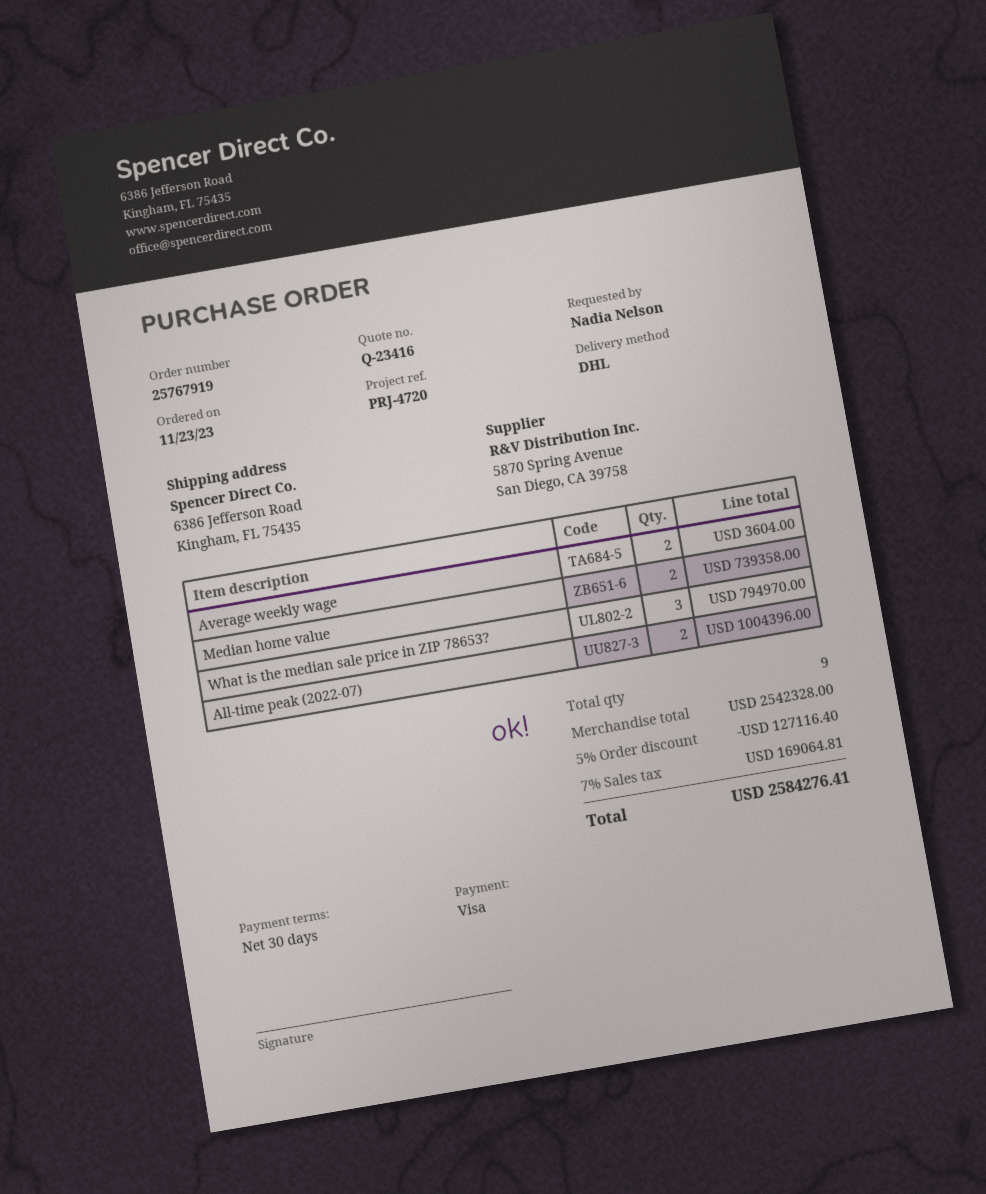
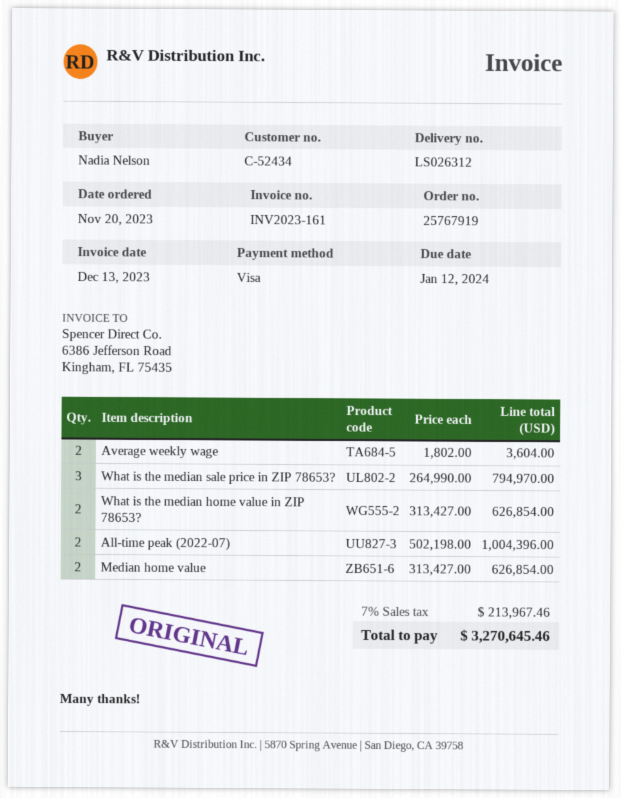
order date: 2023-11-23 -> 2023-11-20
Median home value: 2 for 739358.00 -> 2 for 626854.00
What is the median home value in ZIP 78653?: none -> 2 for 626854.00
discount: 5% = 127116.40 -> none
tax: 7% = 169064.81 -> 7% = 213967.46
total: 2584276.41 -> 3270645.46

